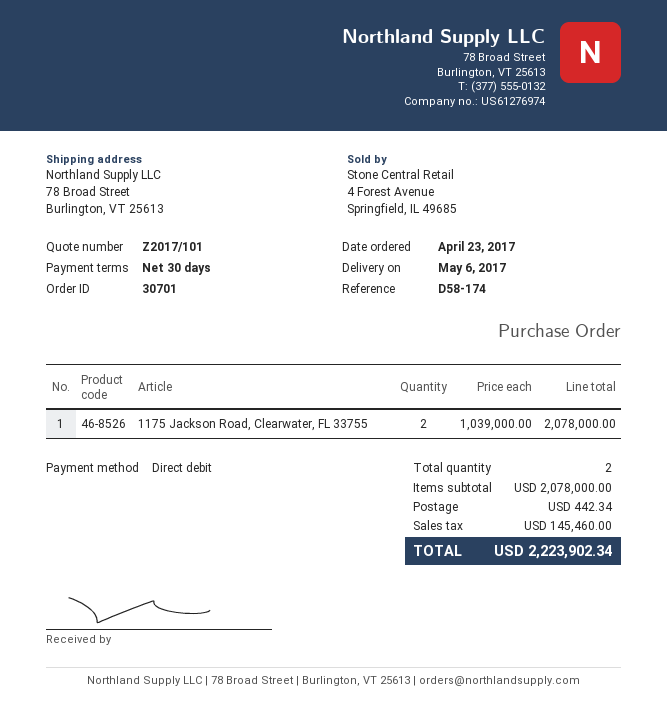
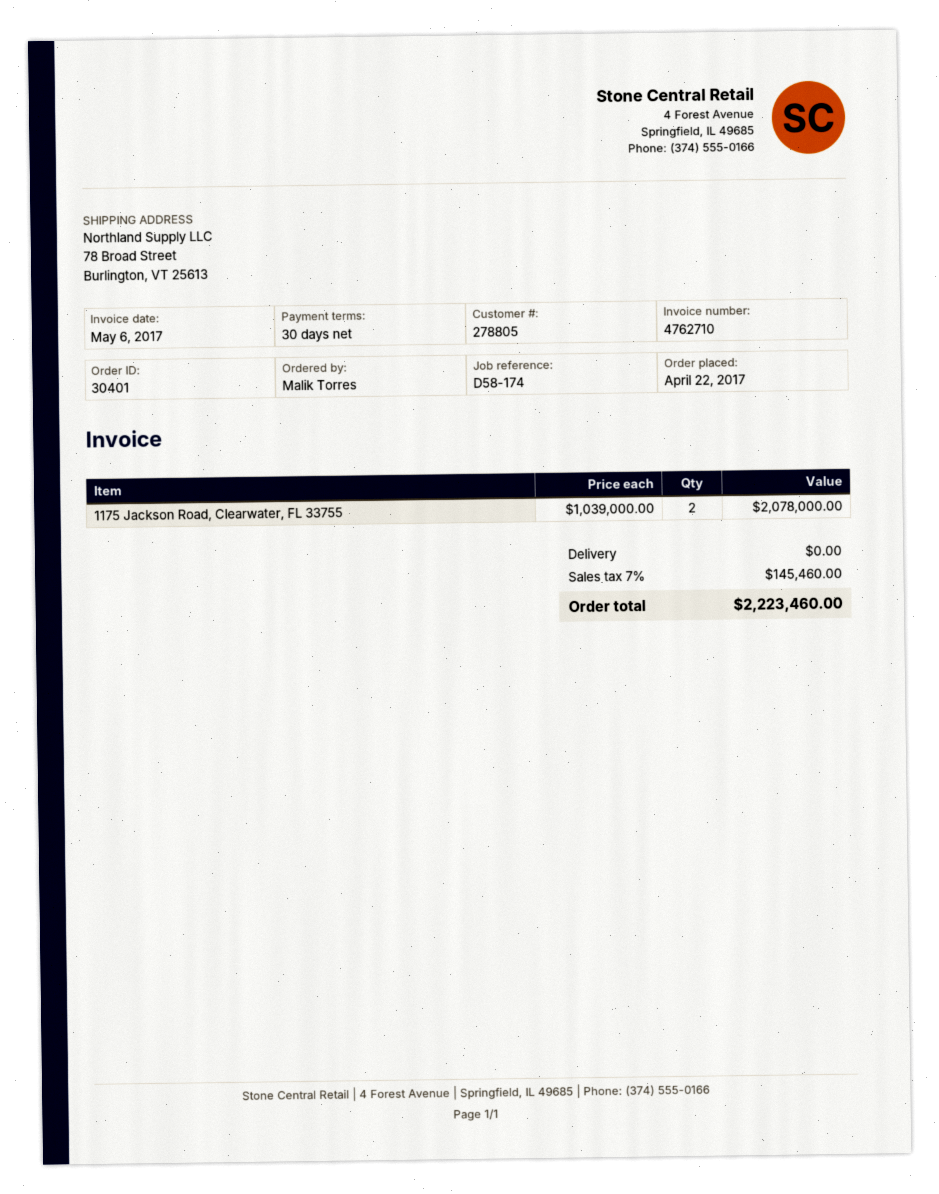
order number: 30701 -> 30401
order date: 2017-04-23 -> 2017-04-22
shipping: 442.34 -> 0.00
total: 2223902.34 -> 2223460.00

